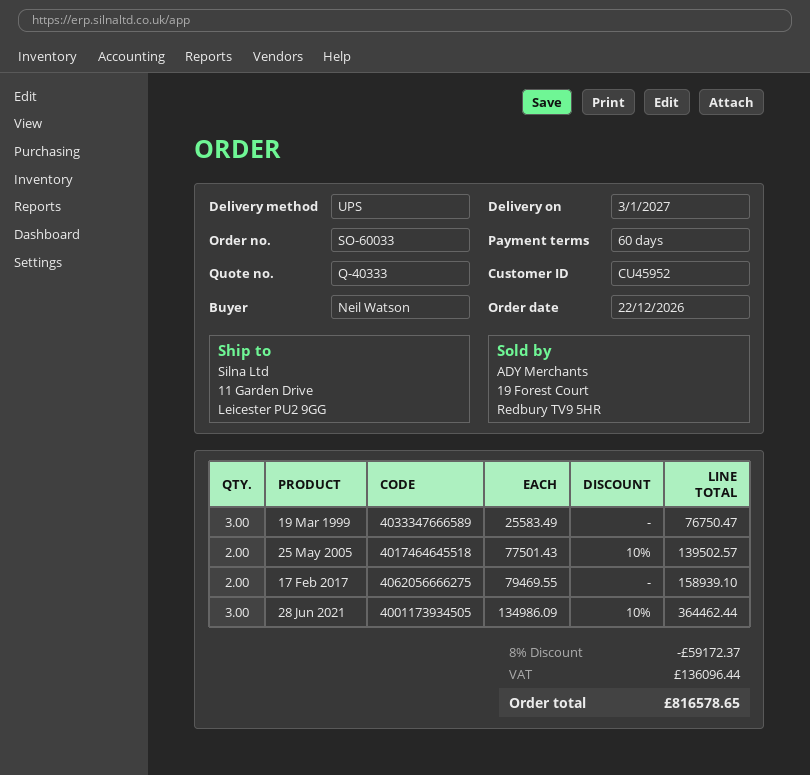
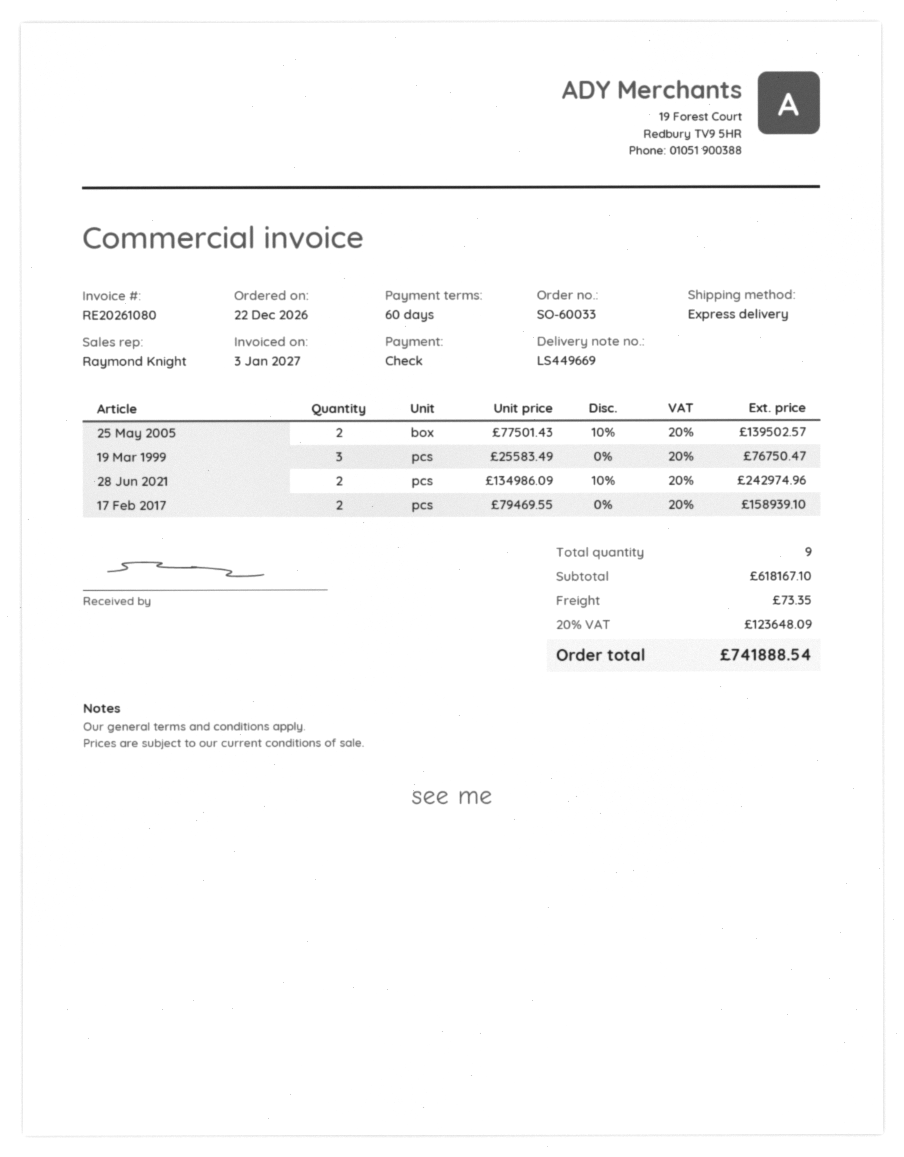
shipping method: UPS -> express
28 Jun 2021: 3 x 134986.09 - 10% = 364462.44 -> 2 x 134986.09 - 10% = 242974.96
discount: 8% = 59172.37 -> none
shipping: none -> 73.35
tax: 136096.44 -> 123648.09
total: 816578.65 -> 741888.54

